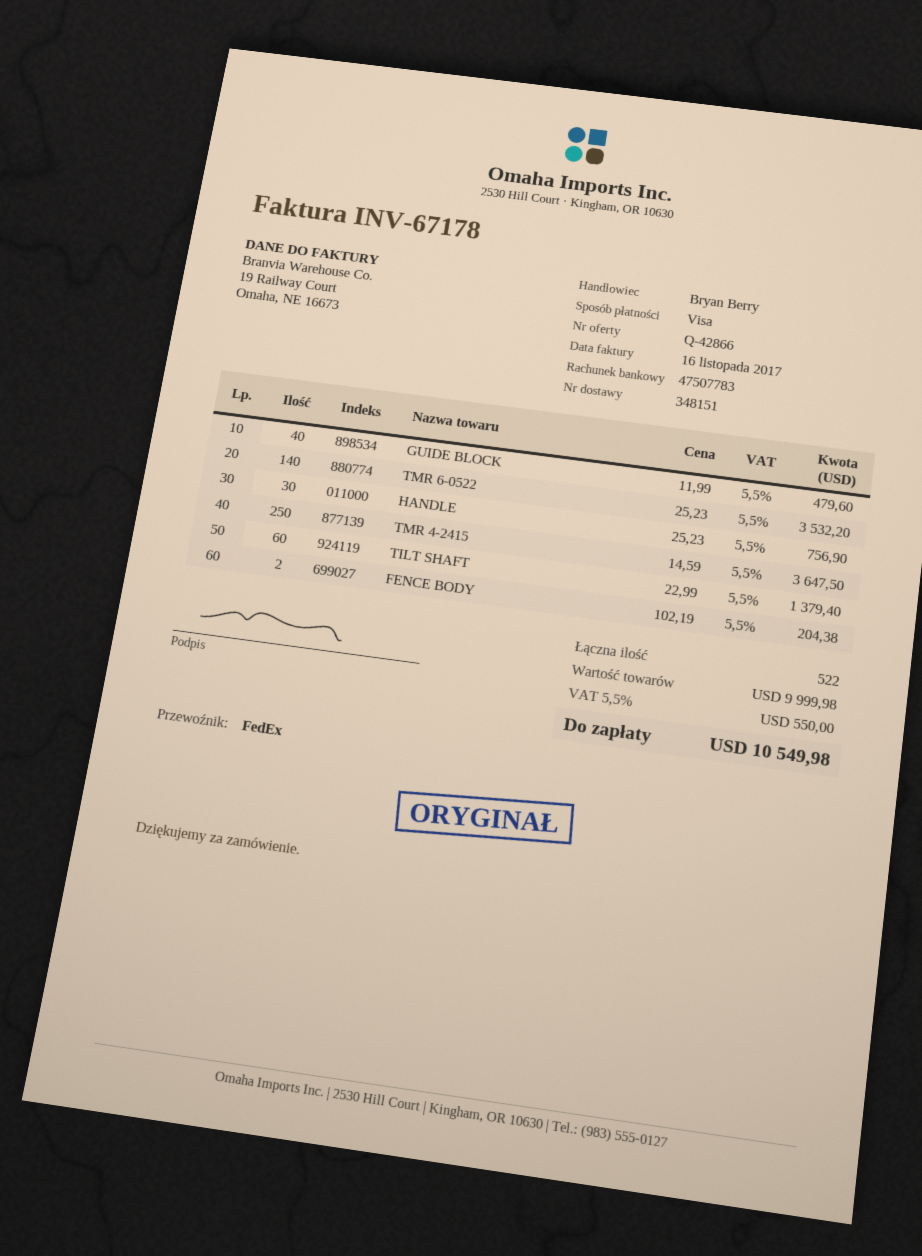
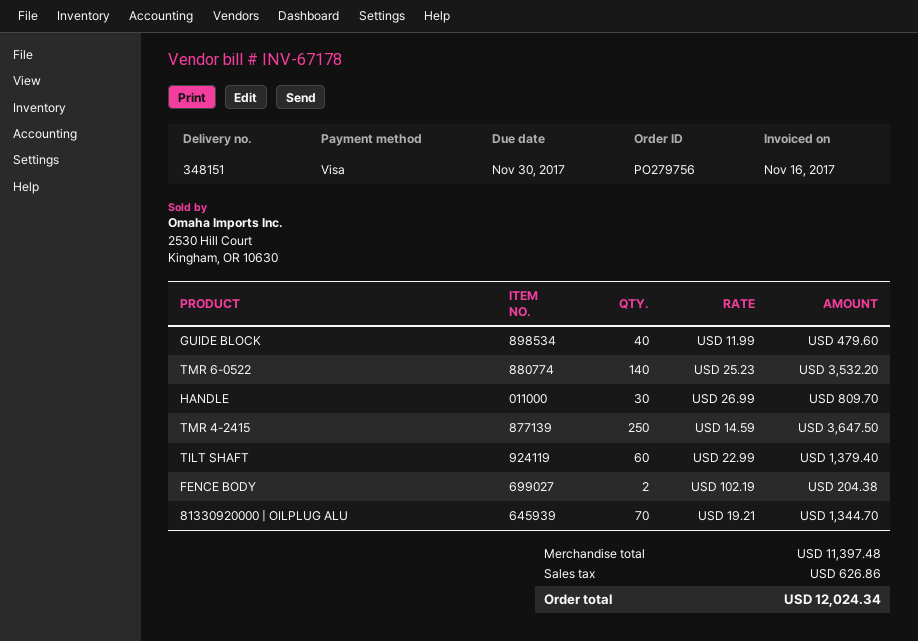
HANDLE: 30 x 25.23 = 756.90 -> 30 x 26.99 = 809.70
81330920000 | OILPLUG ALU: none -> 70 x 19.21 = 1344.70
subtotal: 9999.98 -> 11397.48
tax: 550.00 -> 626.86
total: 10549.98 -> 12024.34

